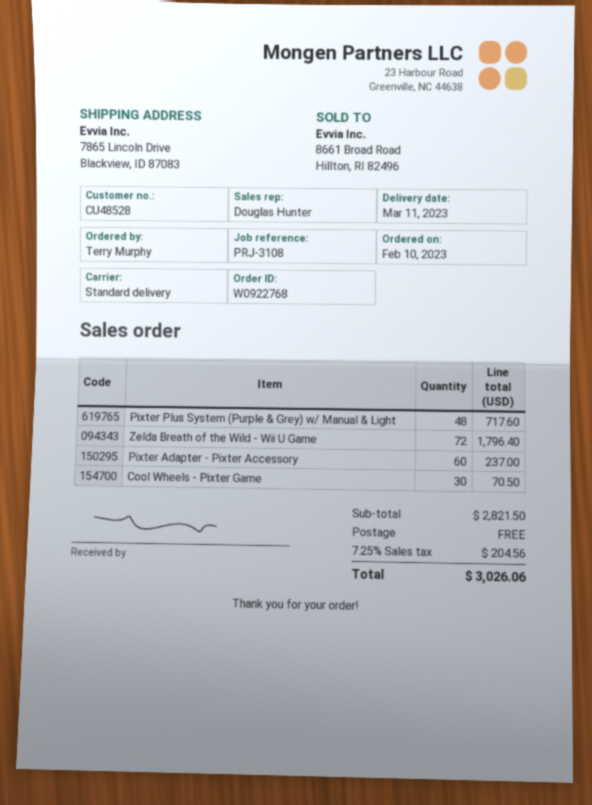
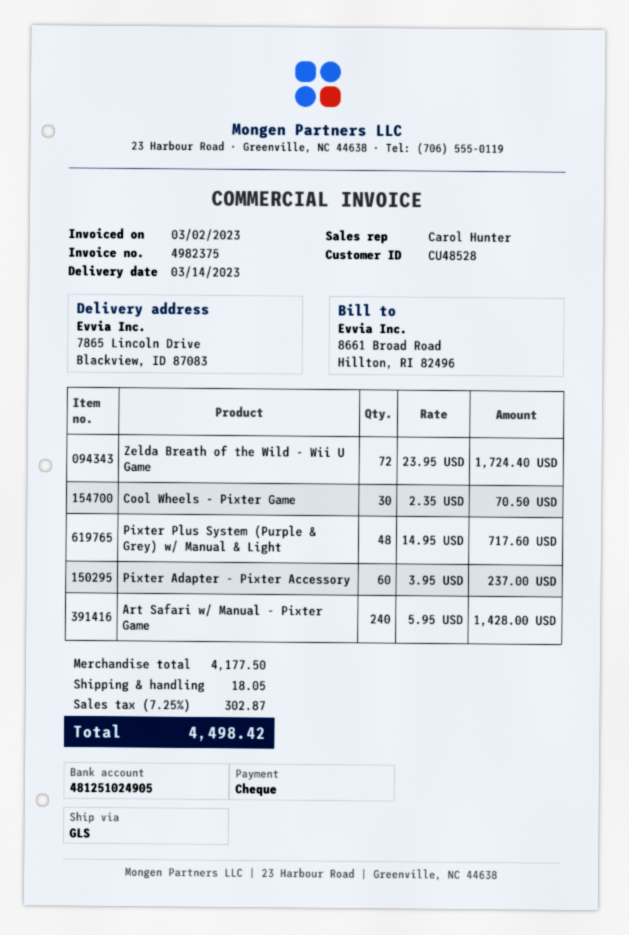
delivery date: 2023-03-11 -> 2023-03-14
sales rep: Douglas Hunter -> Carol Hunter
shipping method: standard -> GLS
Zelda Breath of the Wild - Wii U Game: 72 for 1796.40 -> 72 for 1724.40
Art Safari w/ Manual - Pixter Game: none -> 240 for 1428.00
subtotal: 2821.50 -> 4177.50
shipping: 0.00 -> 18.05
tax: 7.25% = 204.56 -> 7.25% = 302.87
total: 3026.06 -> 4498.42

